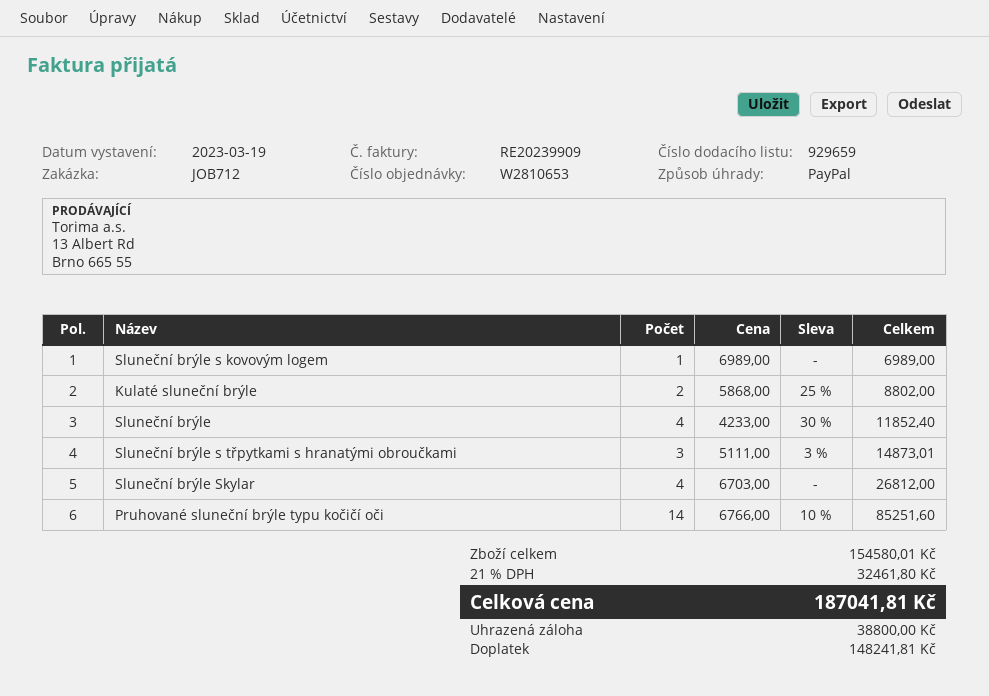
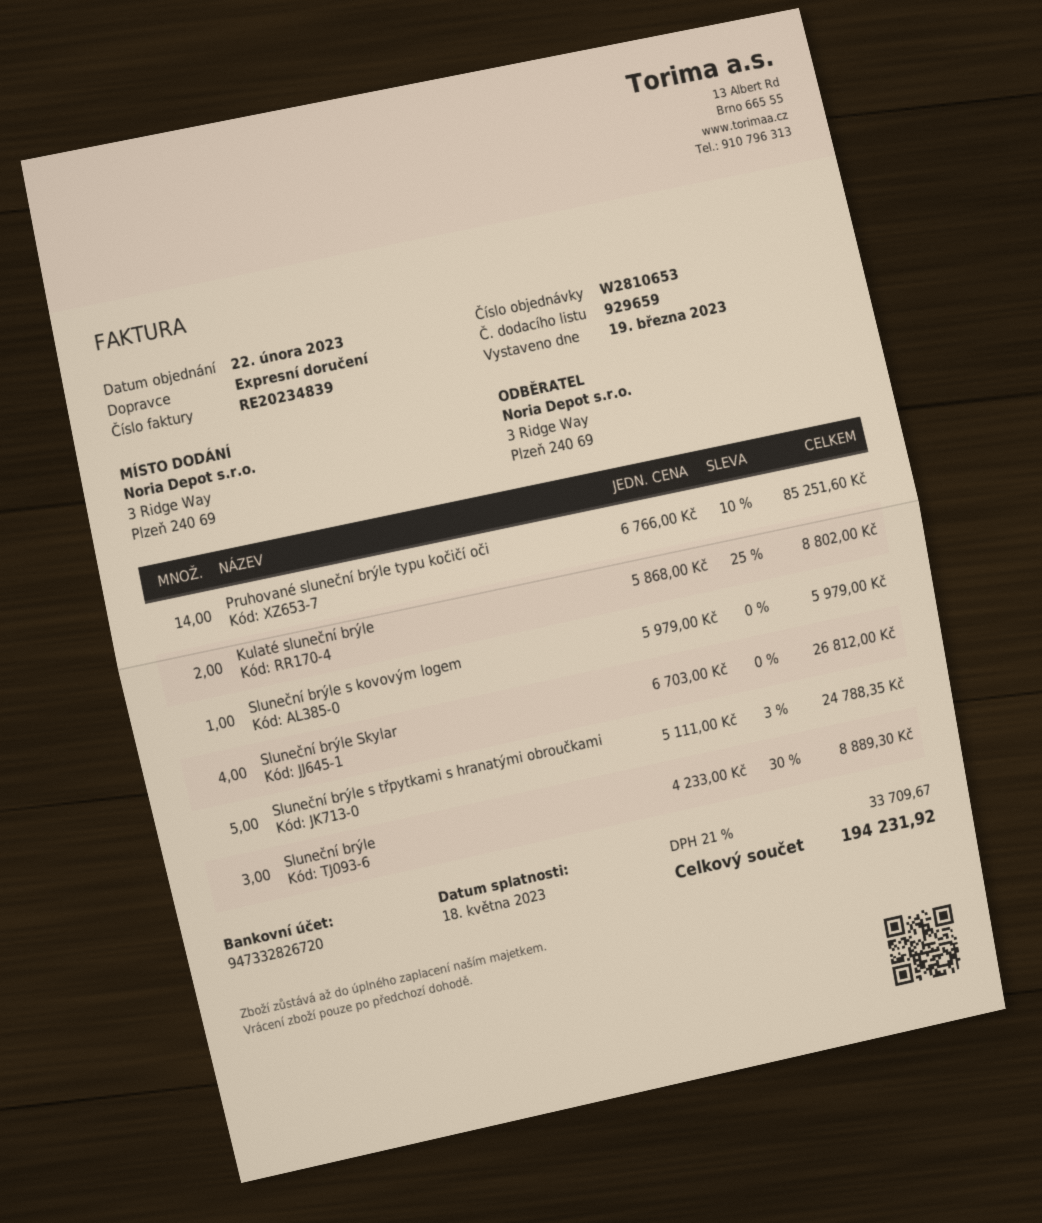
invoice number: RE20239909 -> RE20234839
Sluneční brýle s kovovým logem: 1 x 6989.00 = 6989.00 -> 1 x 5979.00 = 5979.00
Sluneční brýle: 4 x 4233.00 - 30% = 11852.40 -> 3 x 4233.00 - 30% = 8889.30
Sluneční brýle s třpytkami s hranatými obroučkami: 3 x 5111.00 - 3% = 14873.01 -> 5 x 5111.00 - 3% = 24788.35
tax: 21% = 32461.80 -> 21% = 33709.67
total: 187041.81 -> 194231.92

